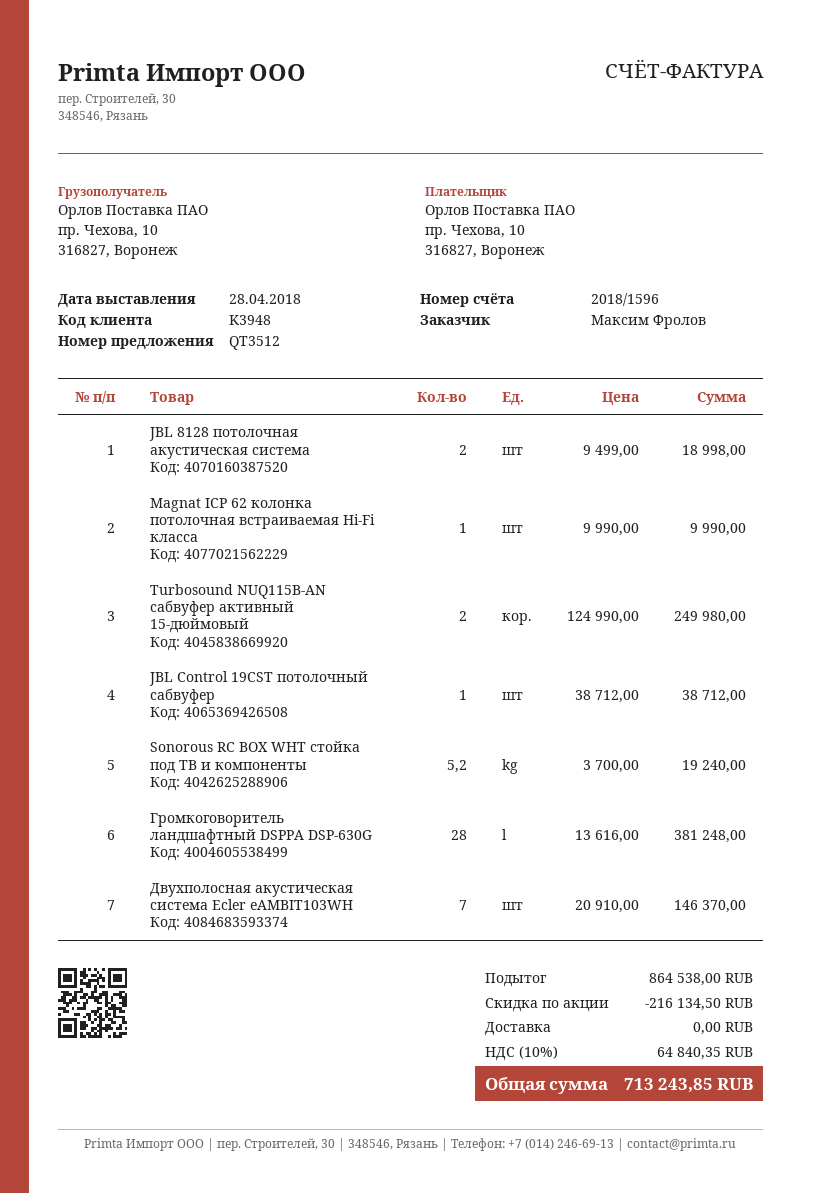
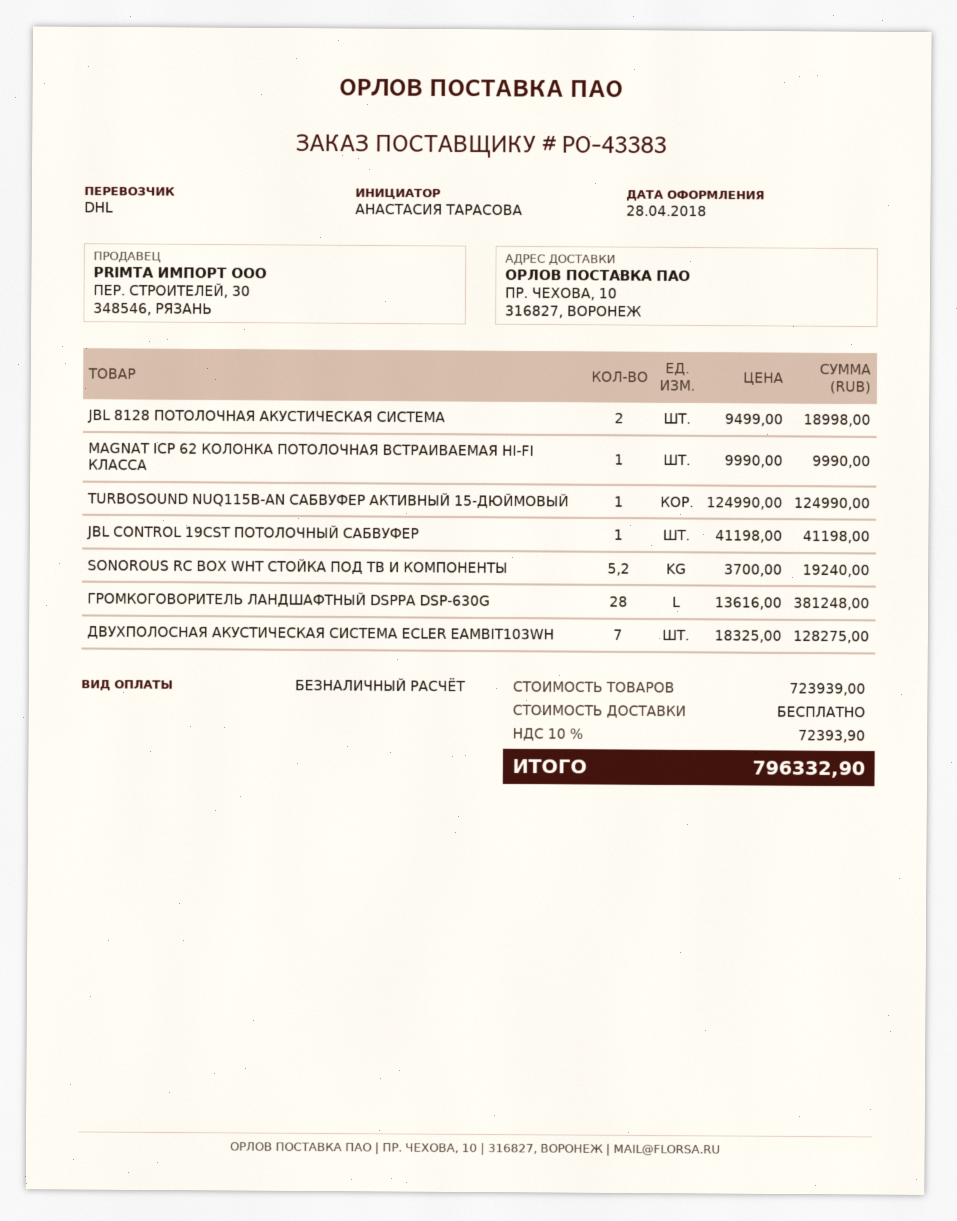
ordered by: Максим Фролов -> АНАСТАСИЯ ТАРАСОВА
Turbosound NUQ115B-AN сабвуфер активный 15-дюймовый: 2 x 124990.00 = 249980.00 -> 1 x 124990.00 = 124990.00
JBL Control 19CST потолочный сабвуфер: 1 x 38712.00 = 38712.00 -> 1 x 41198.00 = 41198.00
Двухполосная акустическая система Ecler eAMBIT103WH: 7 x 20910.00 = 146370.00 -> 7 x 18325.00 = 128275.00
subtotal: 864538.00 -> 723939.00
discount: 216134.50 -> none
tax: 10% = 64840.35 -> 10% = 72393.90
total: 713243.85 -> 796332.90

